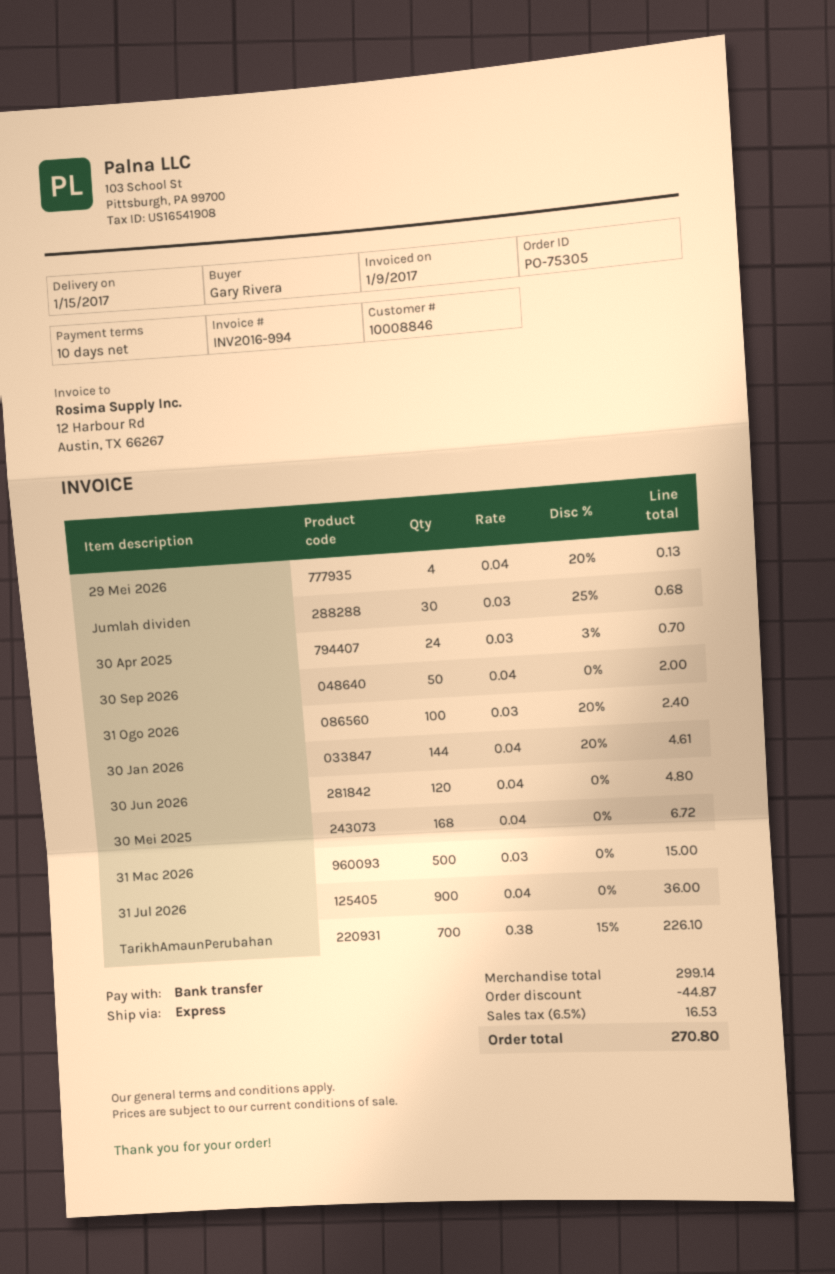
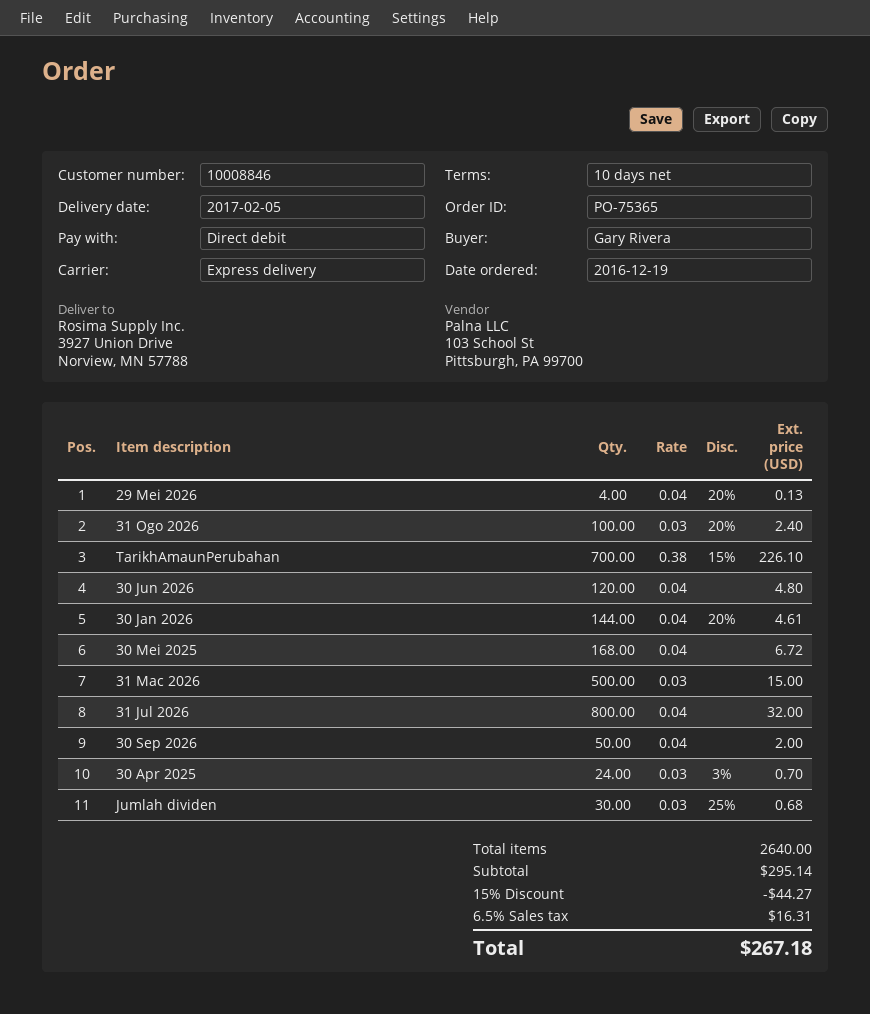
order number: PO-75305 -> PO-75365
delivery date: 2017-01-15 -> 2017-02-05
payment method: bank transfer -> direct debit
31 Jul 2026: 900 x 0.04 = 36.00 -> 800 x 0.04 = 32.00
subtotal: 299.14 -> 295.14
discount: 44.87 -> 44.27
tax: 6.5% = 16.53 -> 6.5% = 16.31
total: 270.80 -> 267.18

